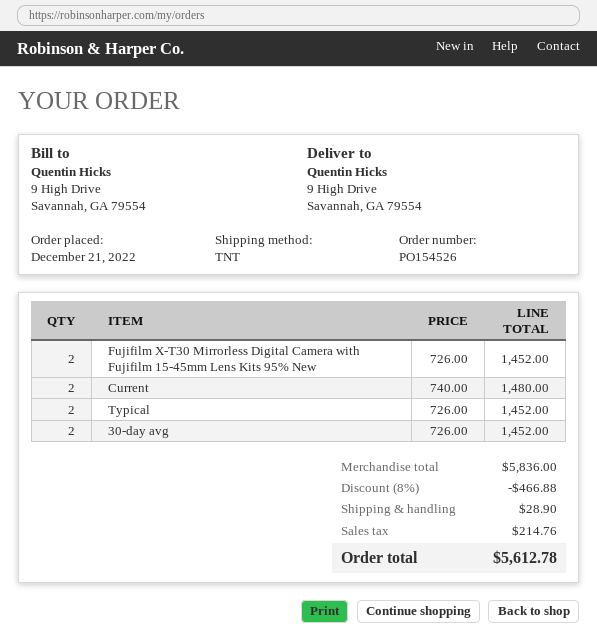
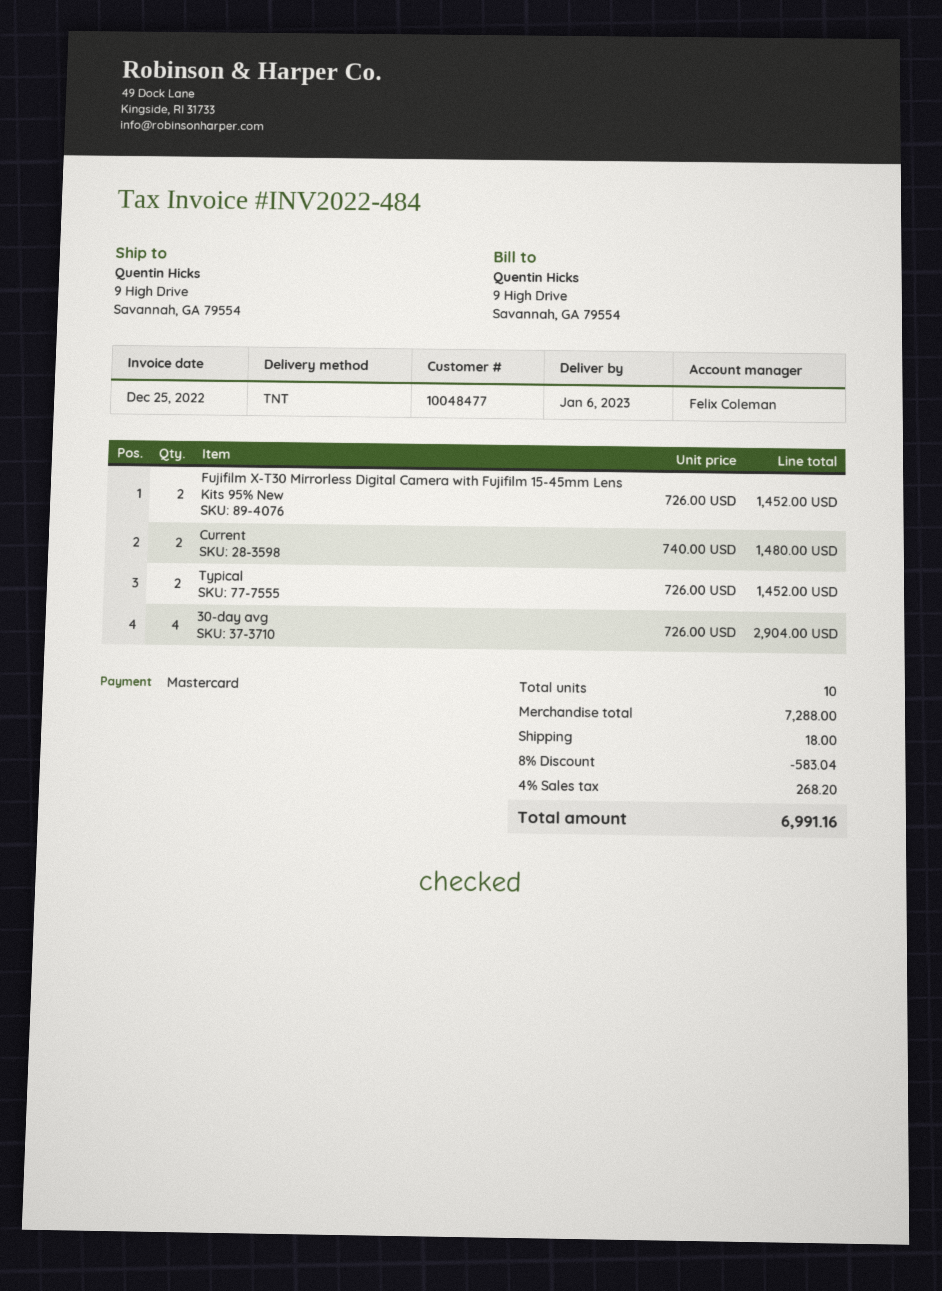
30-day avg: 2 x 726.00 = 1452.00 -> 4 x 726.00 = 2904.00
subtotal: 5836.00 -> 7288.00
discount: 8% = 466.88 -> 8% = 583.04
shipping: 28.90 -> 18.00
tax: 214.76 -> 268.20
total: 5612.78 -> 6991.16

